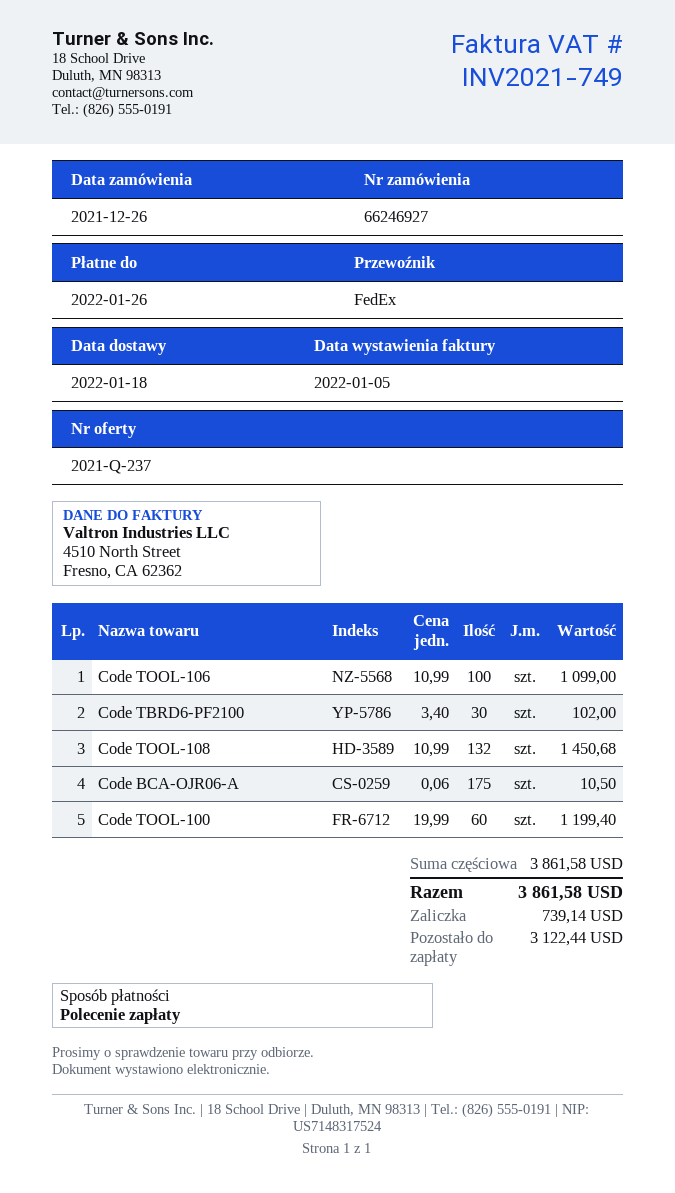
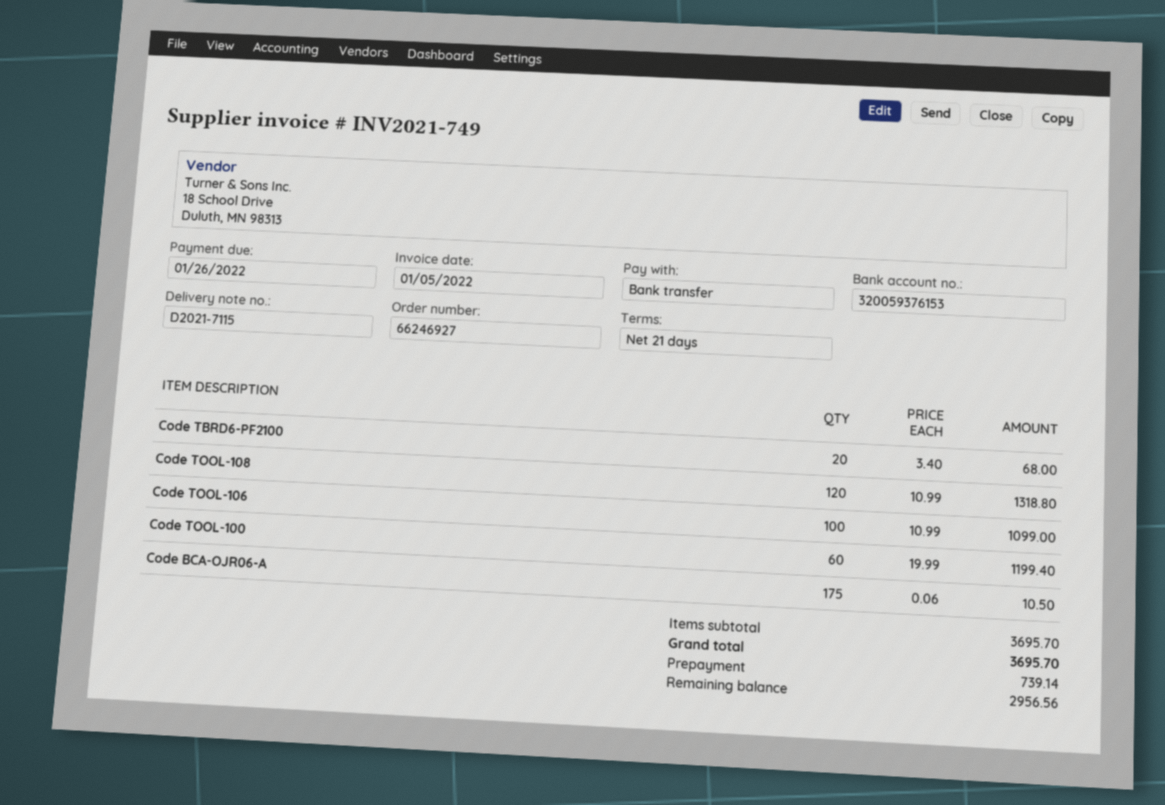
payment method: direct debit -> bank transfer
Code TBRD6-PF2100: 30 x 3.40 = 102.00 -> 20 x 3.40 = 68.00
Code TOOL-108: 132 x 10.99 = 1450.68 -> 120 x 10.99 = 1318.80
subtotal: 3861.58 -> 3695.70
total: 3861.58 -> 3695.70
balance: 3122.44 -> 2956.56

